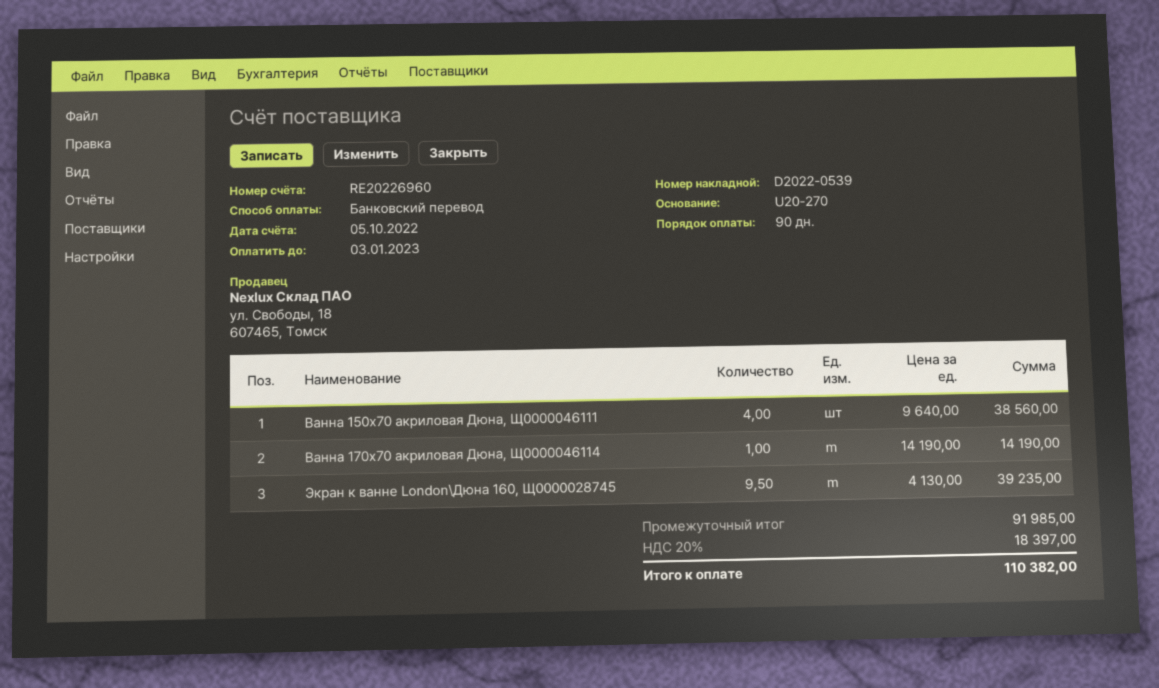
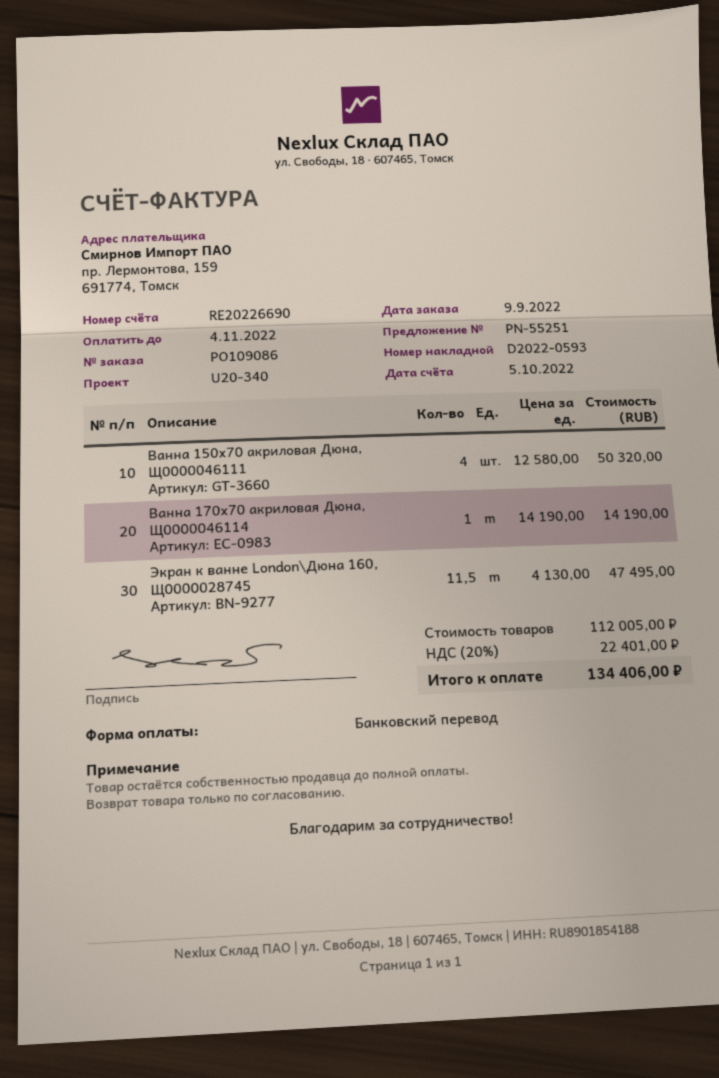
delivery note number: D2022-0539 -> D2022-0593
invoice number: RE20226960 -> RE20226690
due date: 2023-01-03 -> 2022-11-04
reference: U20-270 -> U20-340
Ванна 150х70 акриловая Дюна, Щ0000046111: 4 x 9640.00 = 38560.00 -> 4 x 12580.00 = 50320.00
Экран к ванне London\Дюна 160, Щ0000028745: 9.5 x 4130.00 = 39235.00 -> 11.5 x 4130.00 = 47495.00
subtotal: 91985.00 -> 112005.00
tax: 20% = 18397.00 -> 20% = 22401.00
total: 110382.00 -> 134406.00

